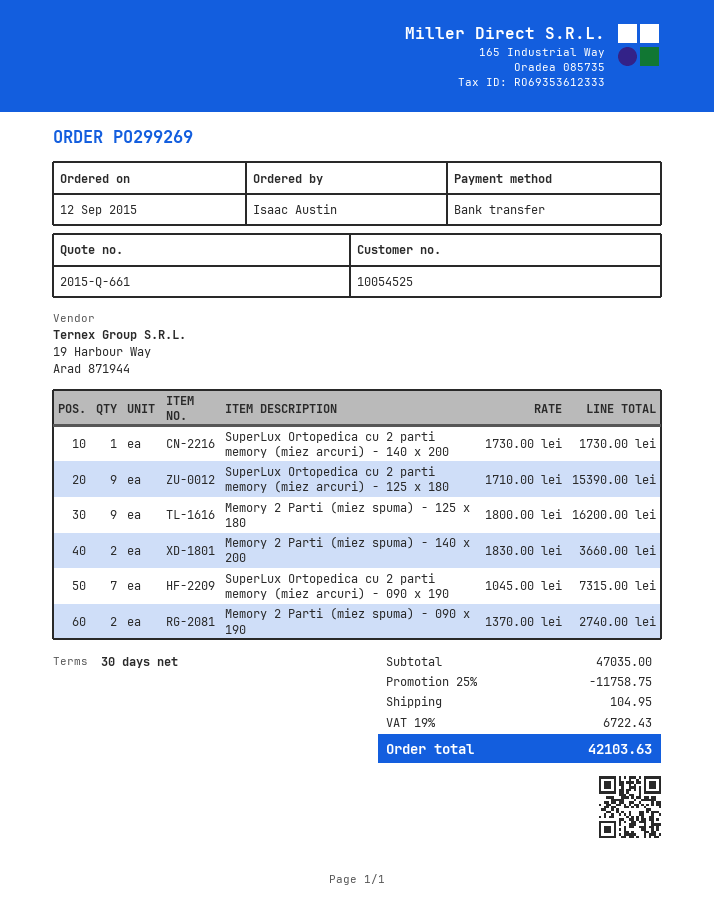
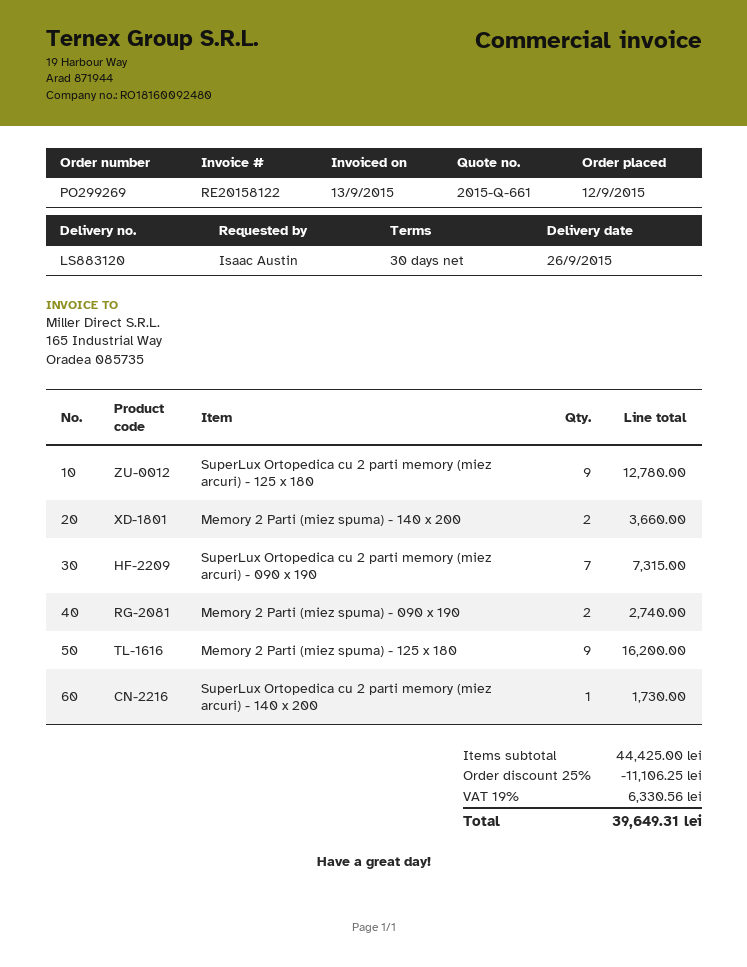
SuperLux Ortopedica cu 2 parti memory (miez arcuri) - 125 x 180: 9 for 15390.00 -> 9 for 12780.00
subtotal: 47035.00 -> 44425.00
discount: 25% = 11758.75 -> 25% = 11106.25
shipping: 104.95 -> none
tax: 19% = 6722.43 -> 19% = 6330.56
total: 42103.63 -> 39649.31

